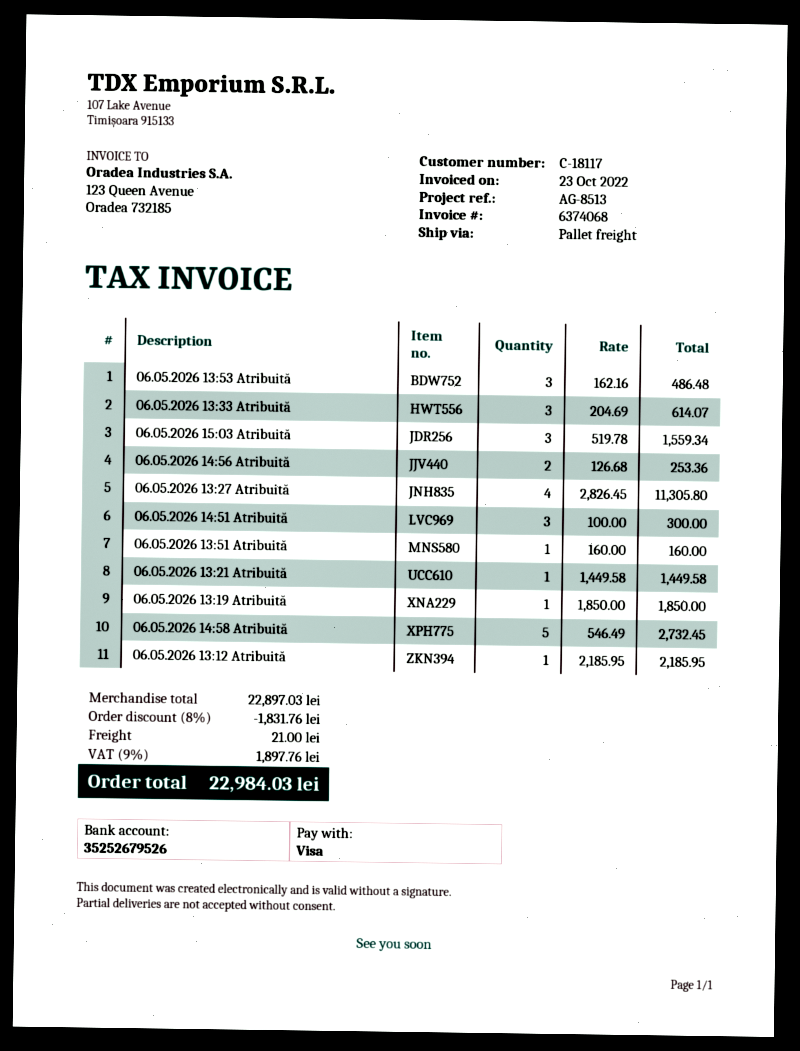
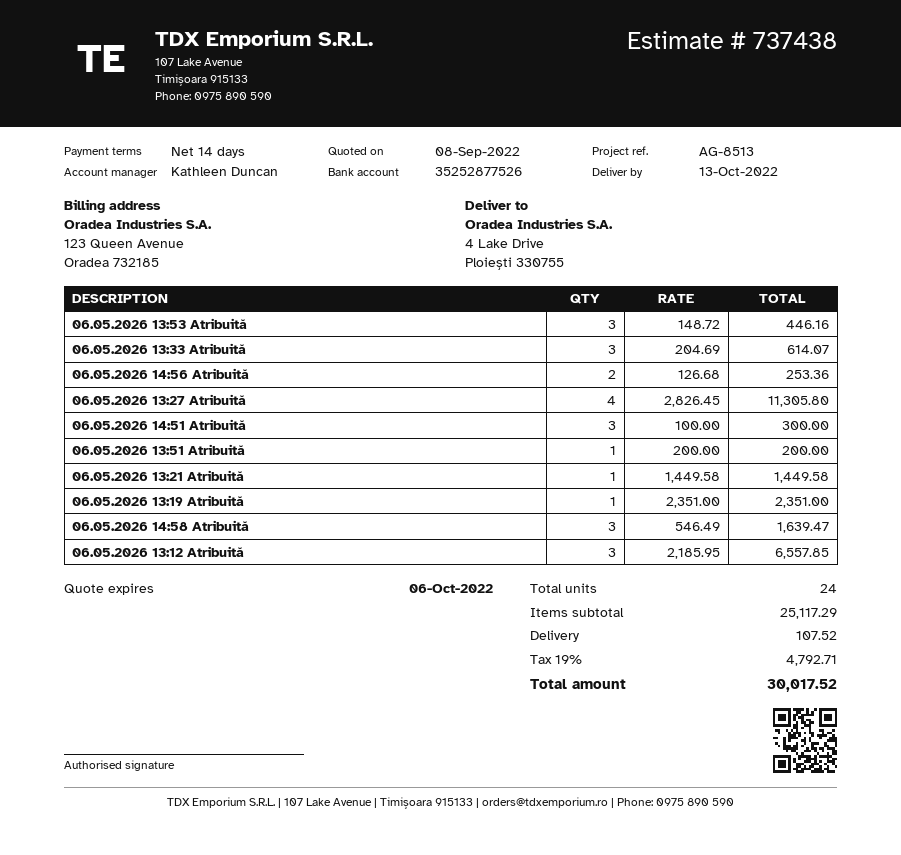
bank account: 35252679526 -> 35252877526
06.05.2026 13:53 Atribuită: 3 x 162.16 = 486.48 -> 3 x 148.72 = 446.16
06.05.2026 15:03 Atribuită: 3 x 519.78 = 1559.34 -> none
06.05.2026 13:51 Atribuită: 1 x 160.00 = 160.00 -> 1 x 200.00 = 200.00
06.05.2026 13:19 Atribuită: 1 x 1850.00 = 1850.00 -> 1 x 2351.00 = 2351.00
06.05.2026 14:58 Atribuită: 5 x 546.49 = 2732.45 -> 3 x 546.49 = 1639.47
06.05.2026 13:12 Atribuită: 1 x 2185.95 = 2185.95 -> 3 x 2185.95 = 6557.85
subtotal: 22897.03 -> 25117.29
discount: 8% = 1831.76 -> none
shipping: 21.00 -> 107.52
tax: 9% = 1897.76 -> 19% = 4792.71
total: 22984.03 -> 30017.52

